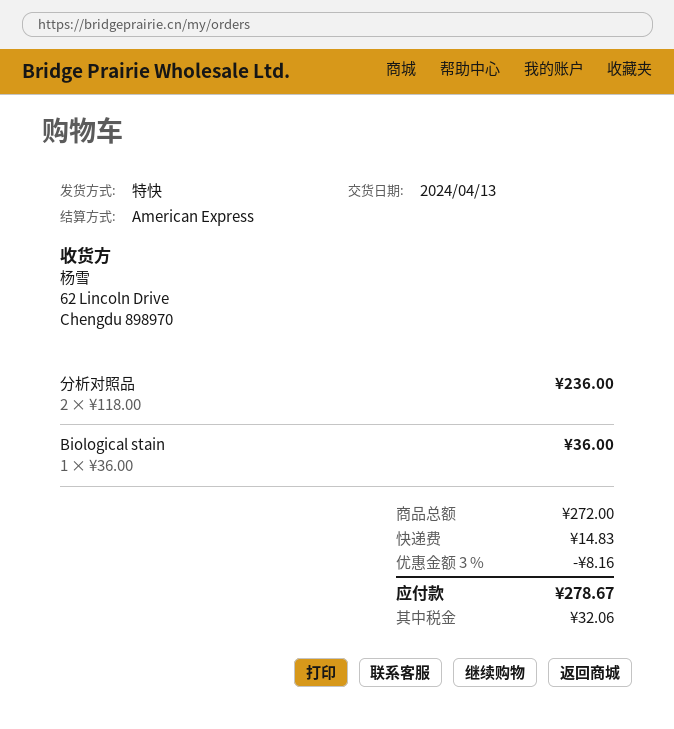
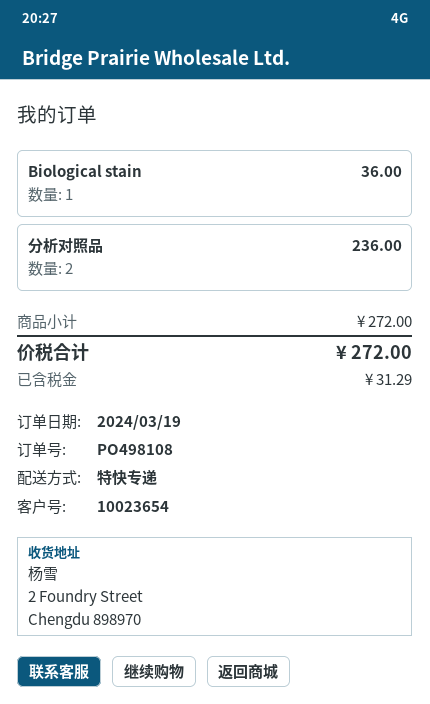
ship to: 62 Lincoln Drive, Chengdu 898970 -> 2 Foundry Street, Chengdu 898970
discount: 3% = 8.16 -> none
shipping: 14.83 -> none
tax: 32.06 -> 31.29
total: 278.67 -> 272.00

